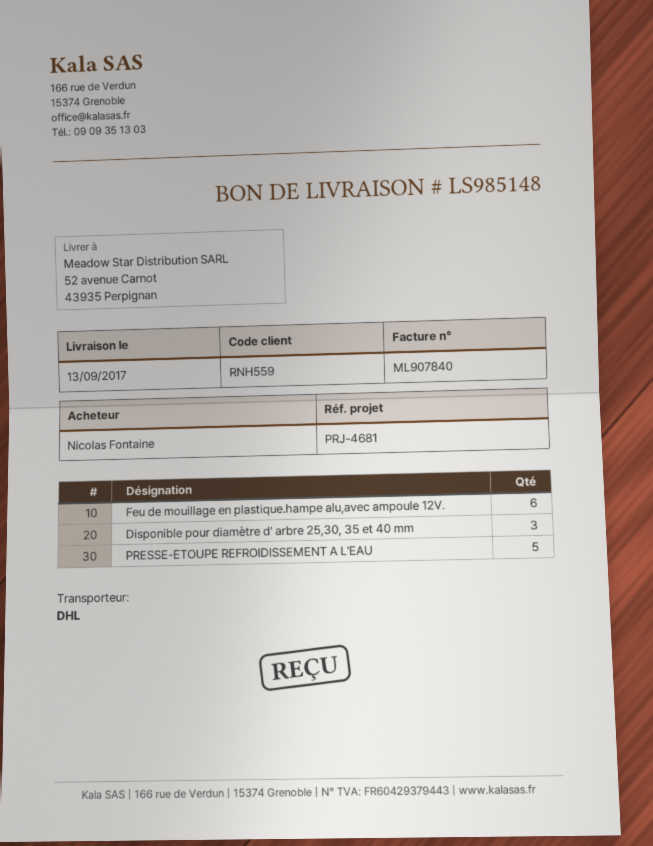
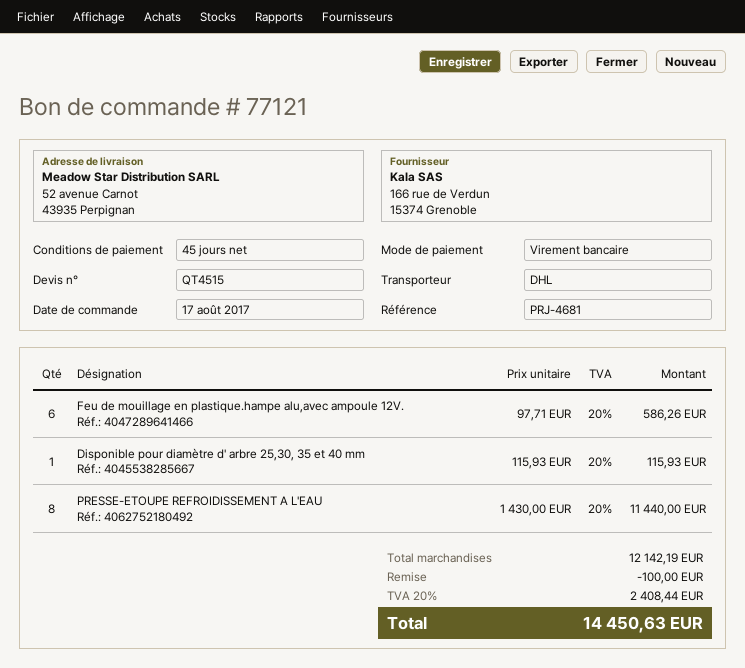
Disponible pour diamètre d' arbre 25,30, 35 et 40 mm: 3 -> 1
PRESSE-ETOUPE REFROIDISSEMENT A L'EAU: 5 -> 8

